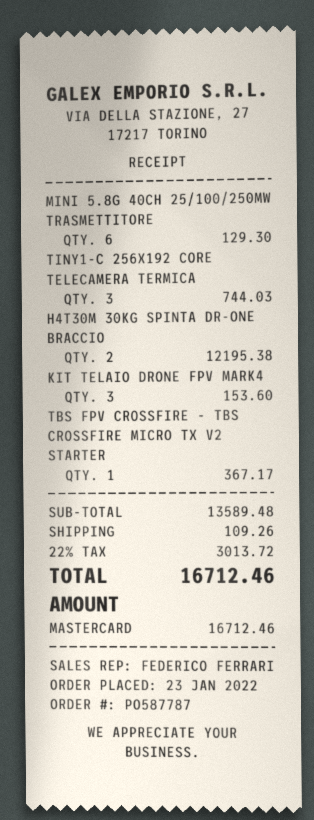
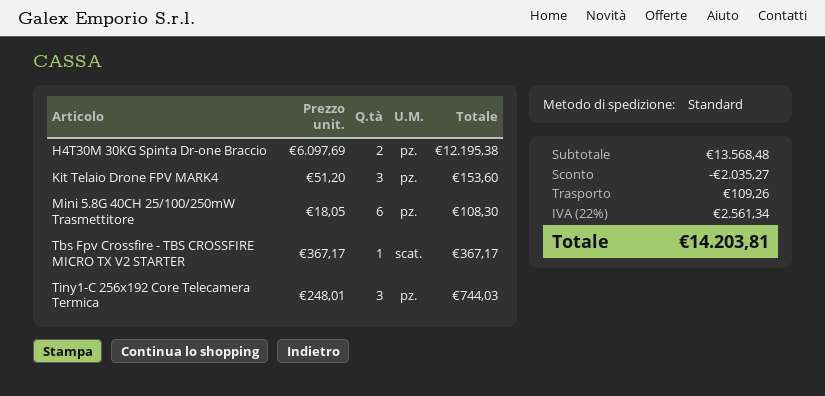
MINI 5.8G 40CH 25/100/250MW TRASMETTITORE: 6 for 129.30 -> 6 for 108.30
subtotal: 13589.48 -> 13568.48
discount: none -> 2035.27
tax: 22% = 3013.72 -> 22% = 2561.34
total: 16712.46 -> 14203.81

